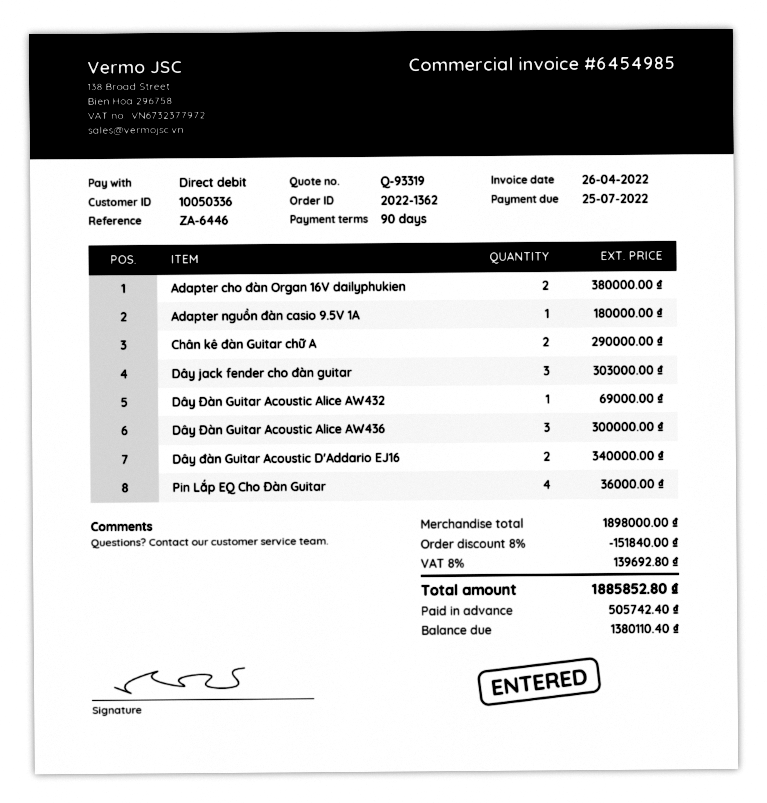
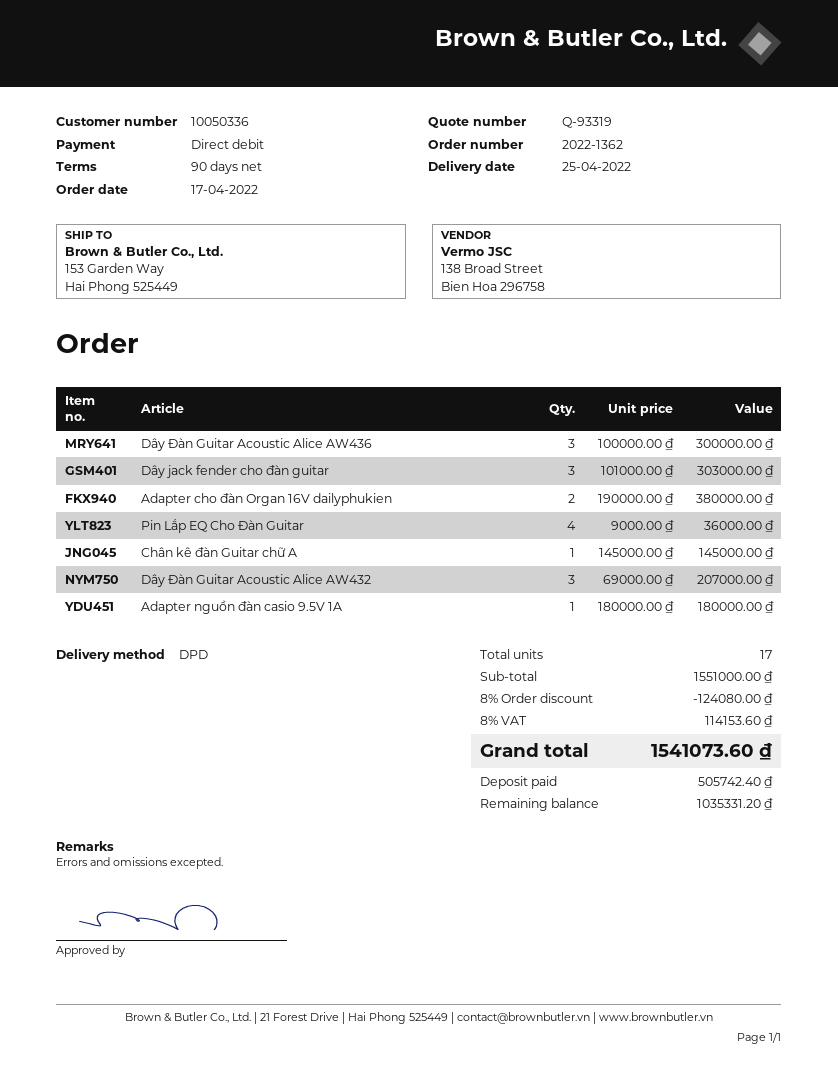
Chân kê đàn Guitar chữ A: 2 for 290000.00 -> 1 for 145000.00
Dây Đàn Guitar Acoustic Alice AW432: 1 for 69000.00 -> 3 for 207000.00
Dây đàn Guitar Acoustic D'Addario EJ16: 2 for 340000.00 -> none
subtotal: 1898000.00 -> 1551000.00
discount: 8% = 151840.00 -> 8% = 124080.00
tax: 8% = 139692.80 -> 8% = 114153.60
total: 1885852.80 -> 1541073.60
balance: 1380110.40 -> 1035331.20

